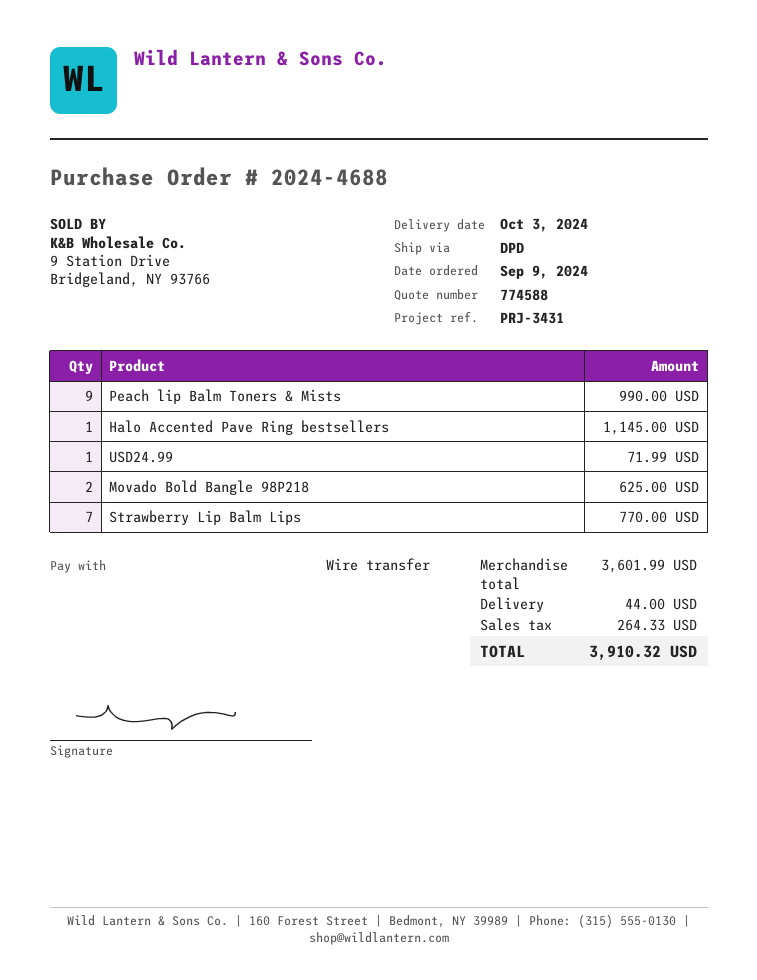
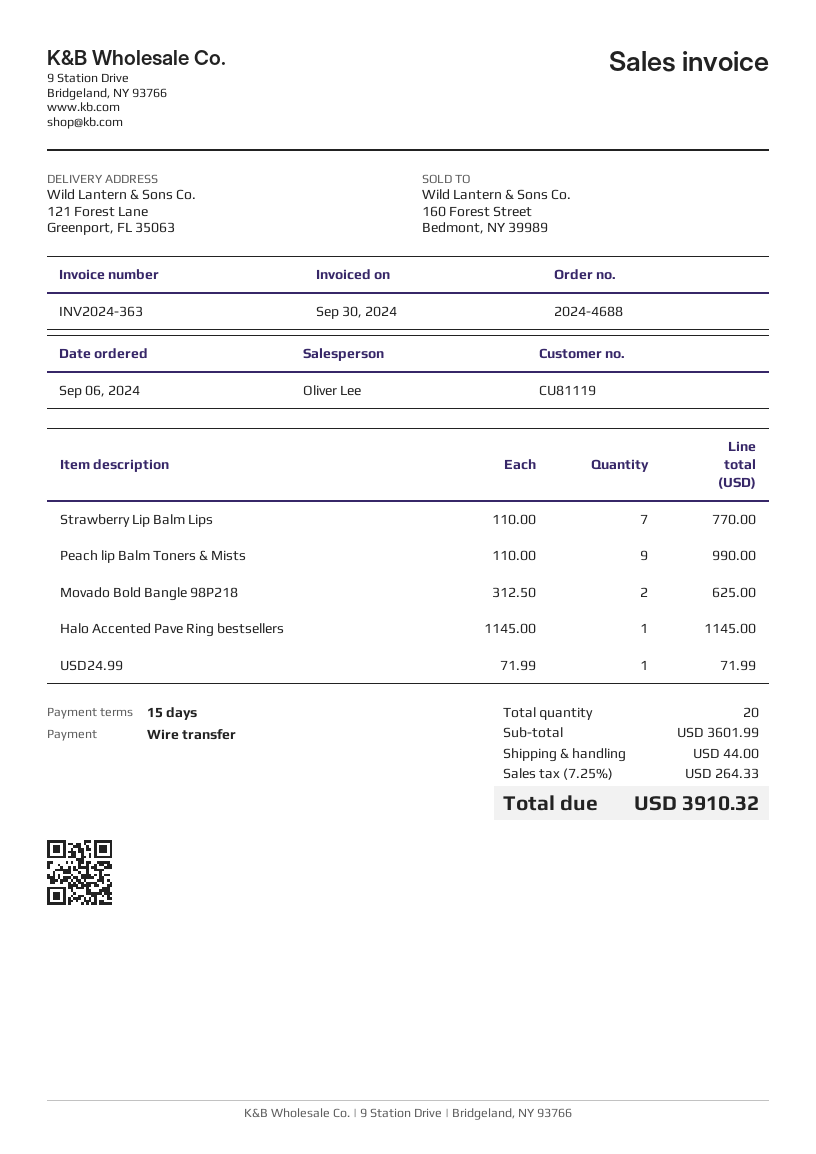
order date: 2024-09-09 -> 2024-09-06

